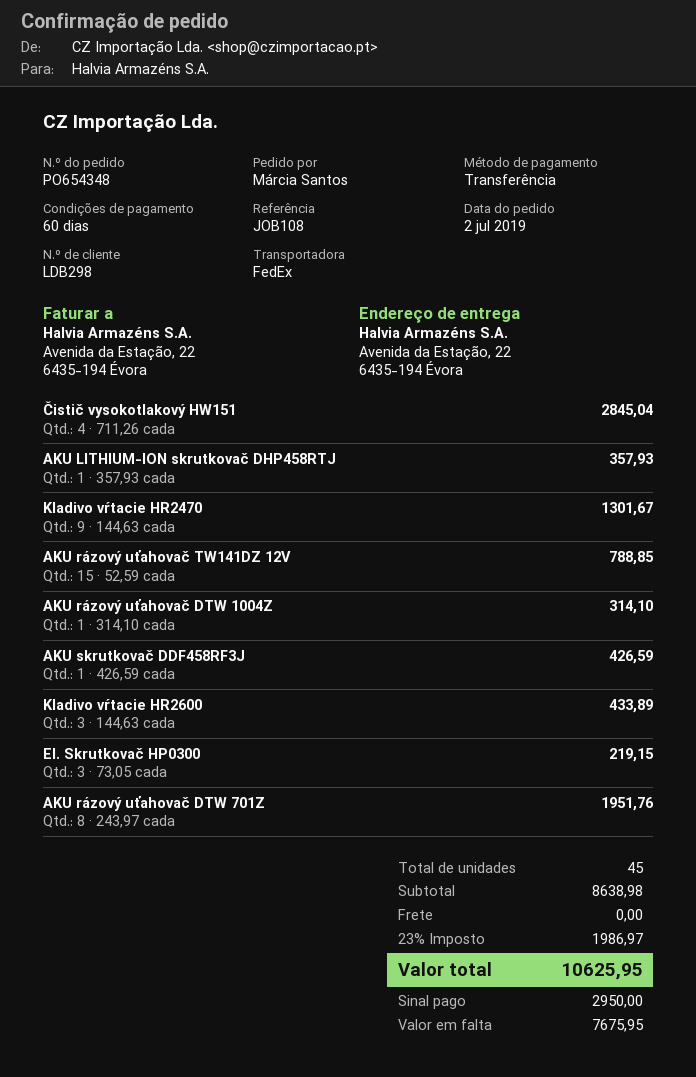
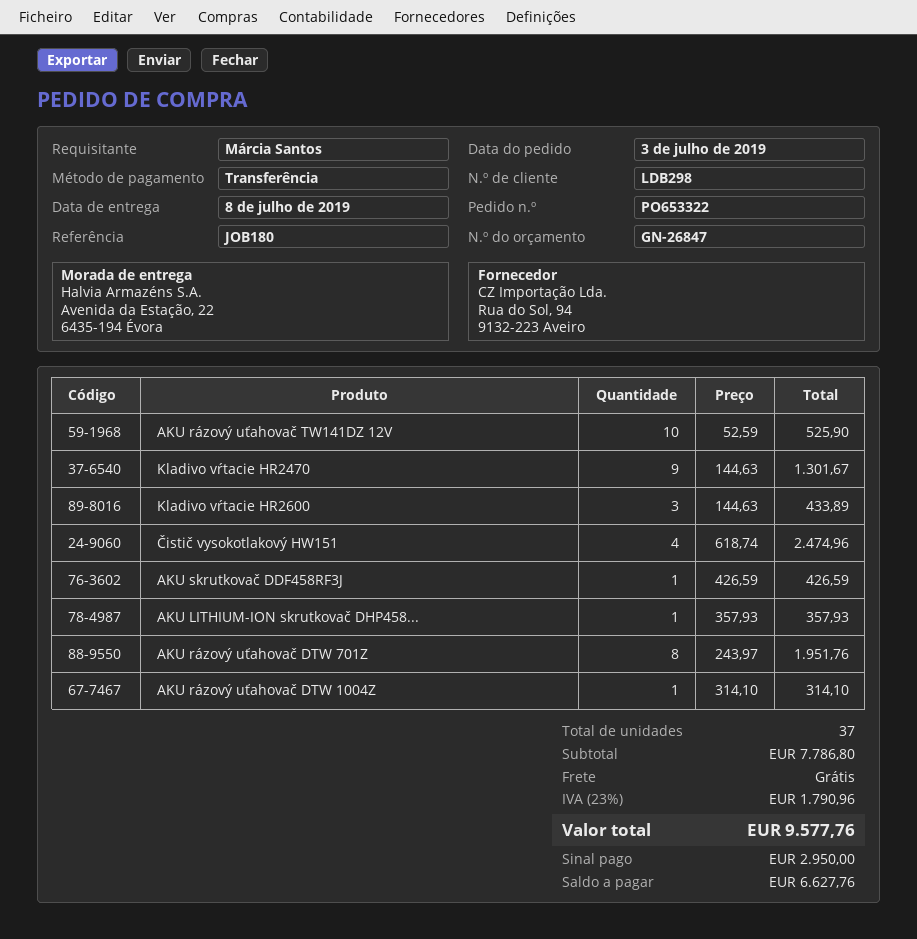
order number: PO654348 -> PO653322
order date: 2019-07-02 -> 2019-07-03
reference: JOB108 -> JOB180
Čistič vysokotlakový HW151: 4 x 711.26 = 2845.04 -> 4 x 618.74 = 2474.96
AKU rázový uťahovač TW141DZ 12V: 15 x 52.59 = 788.85 -> 10 x 52.59 = 525.90
El. Skrutkovač HP0300: 3 x 73.05 = 219.15 -> none
total quantity: 45 -> 37
subtotal: 8638.98 -> 7786.80
tax: 23% = 1986.97 -> 23% = 1790.96
total: 10625.95 -> 9577.76
balance: 7675.95 -> 6627.76

